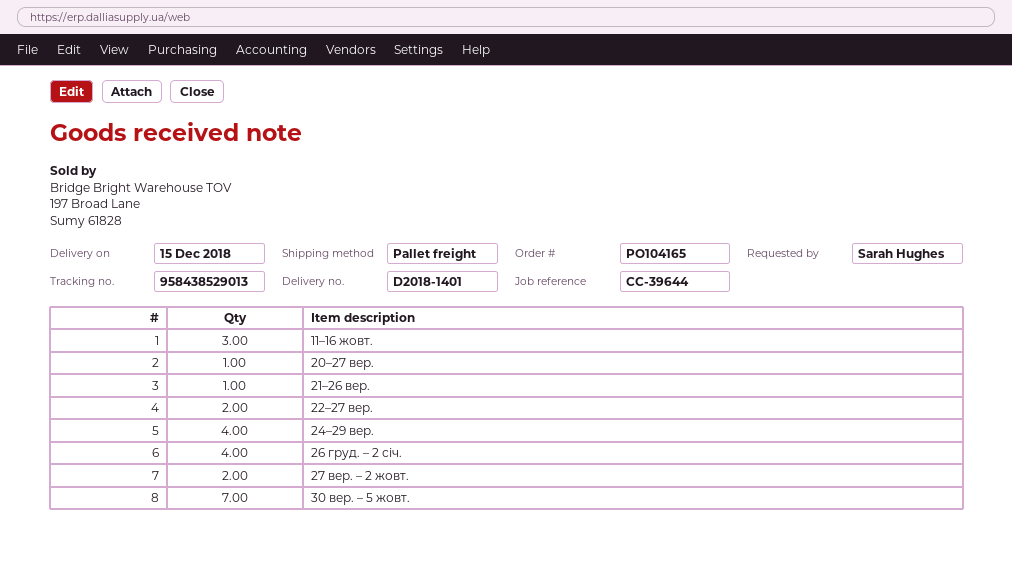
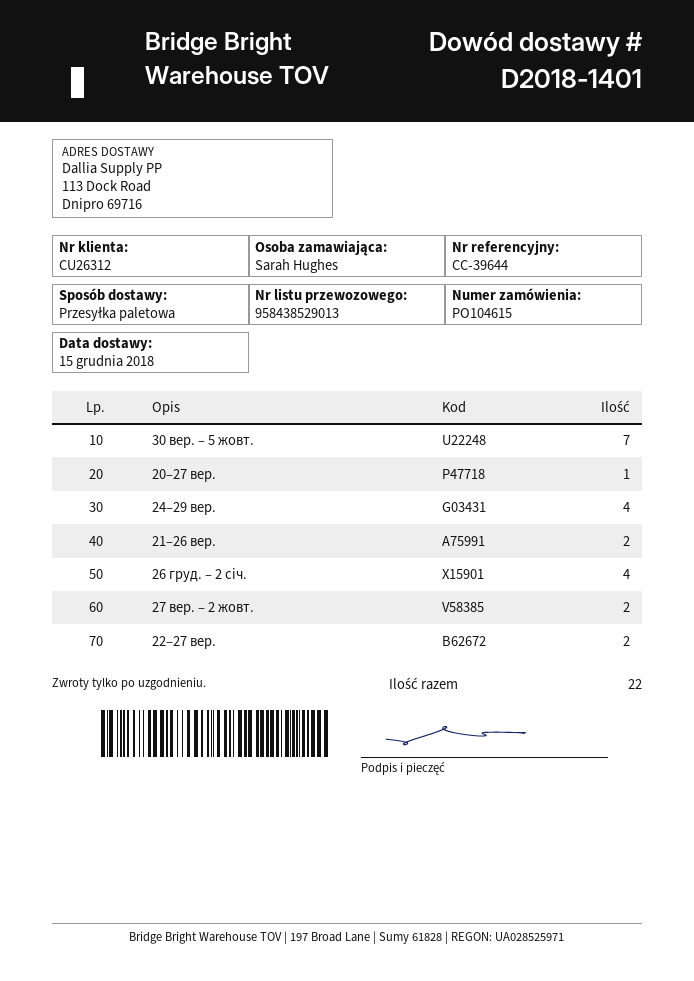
order number: PO104165 -> PO104615
11–16 жовт.: 3 -> none
21–26 вер.: 1 -> 2

